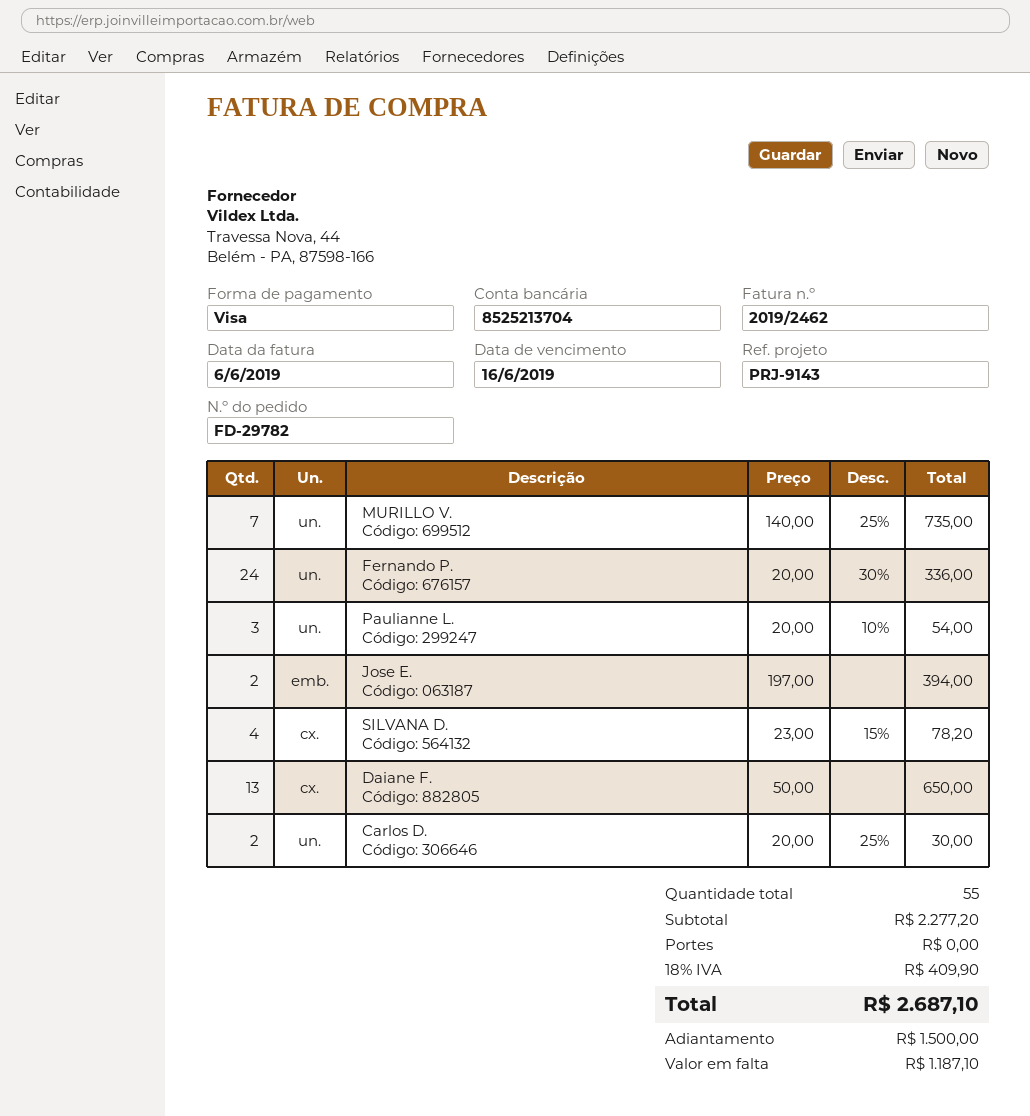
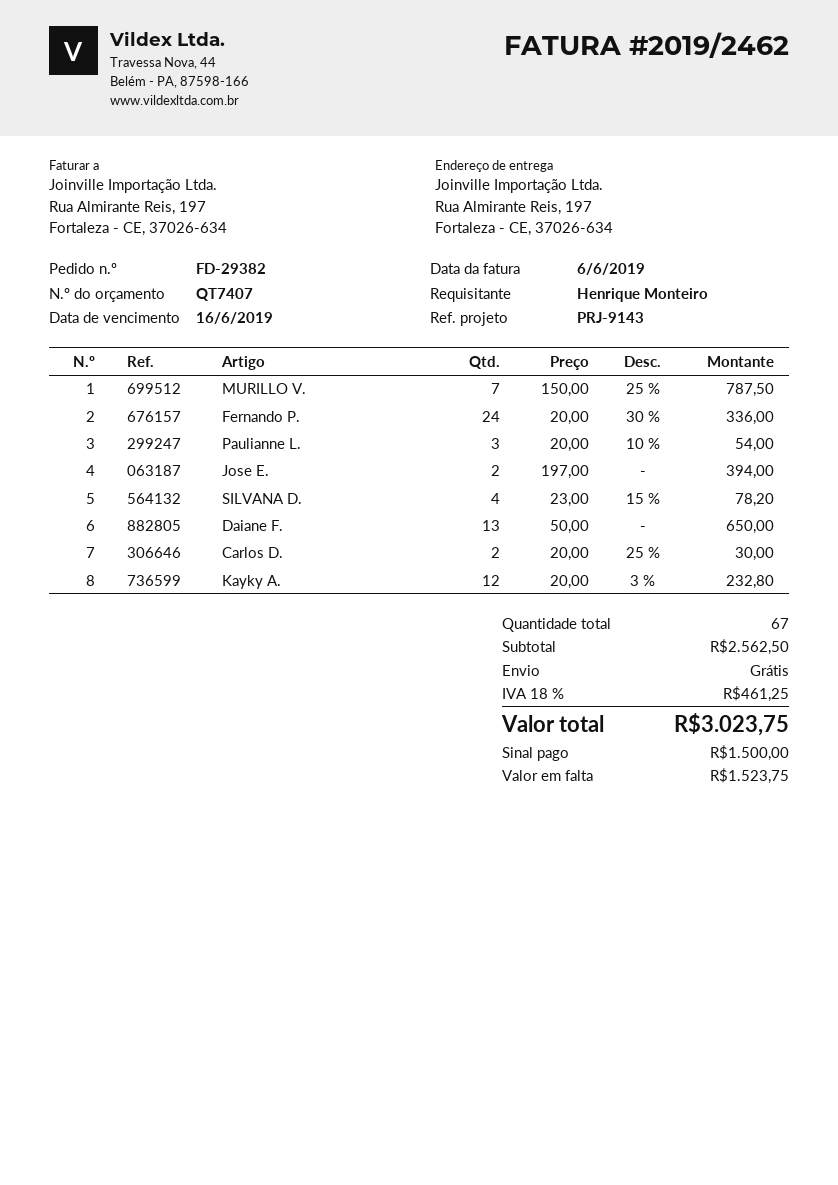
order number: FD-29782 -> FD-29382
MURILLO V.: 7 x 140.00 - 25% = 735.00 -> 7 x 150.00 - 25% = 787.50
Kayky A.: none -> 12 x 20.00 - 3% = 232.80
total quantity: 55 -> 67
subtotal: 2277.20 -> 2562.50
tax: 18% = 409.90 -> 18% = 461.25
total: 2687.10 -> 3023.75
balance: 1187.10 -> 1523.75

